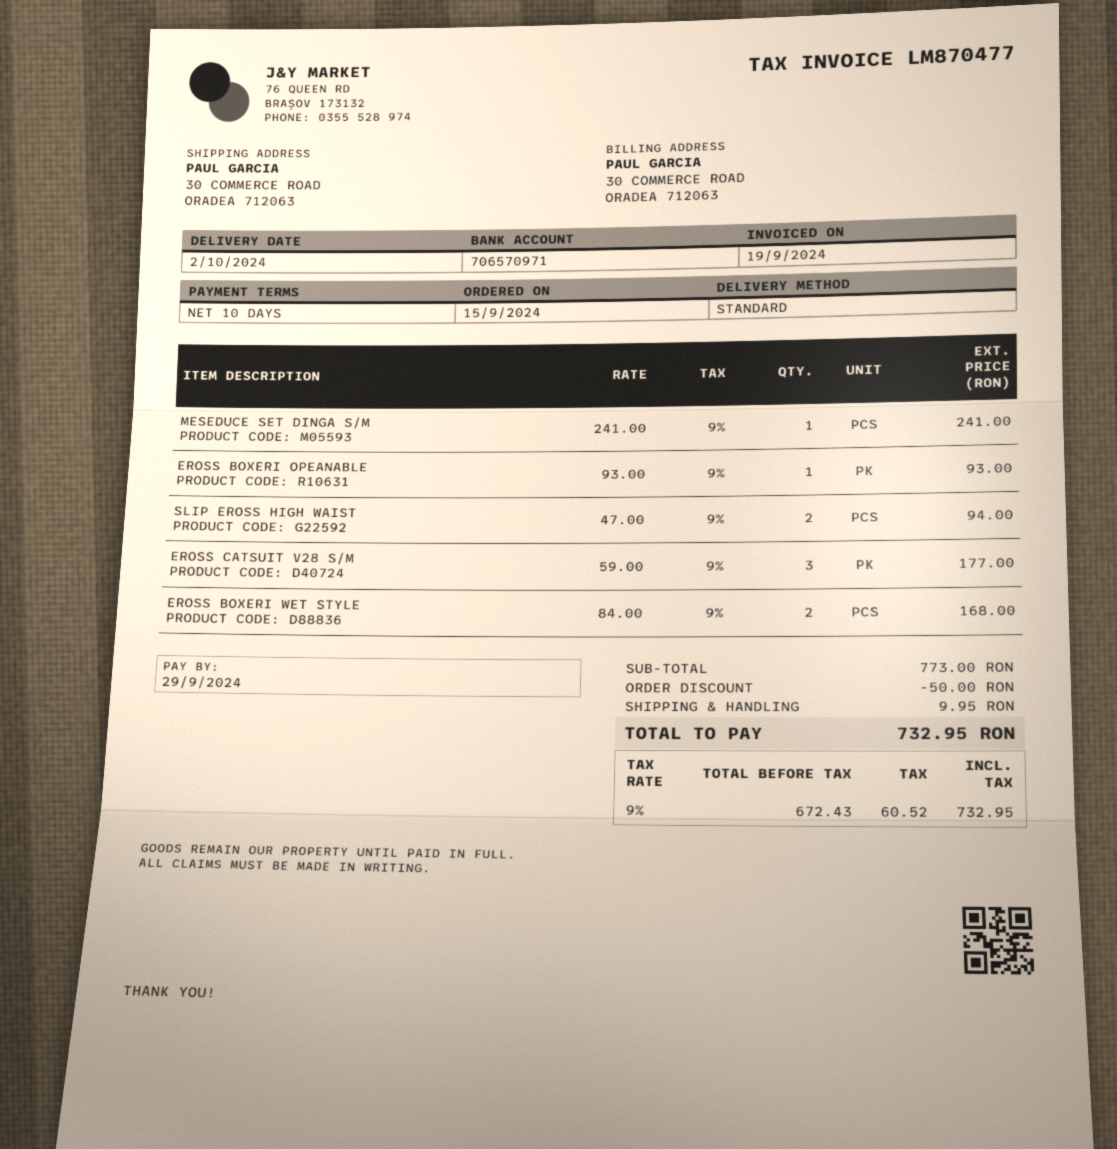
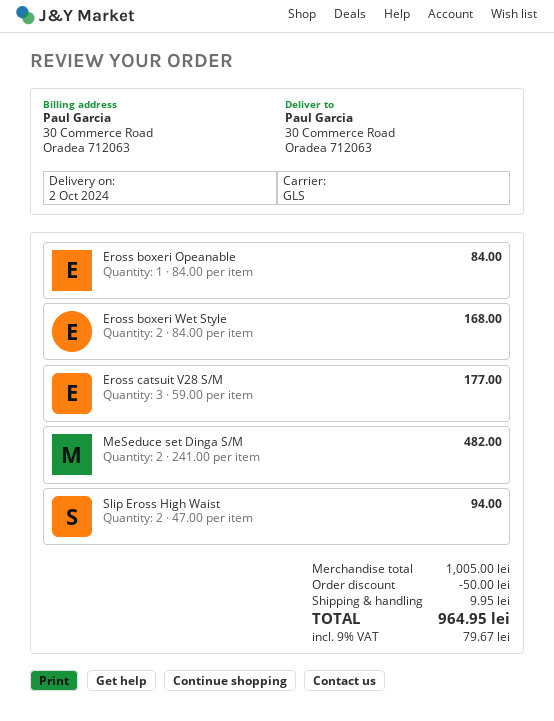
shipping method: standard -> GLS
MESEDUCE SET DINGA S/M: 1 x 241.00 = 241.00 -> 2 x 241.00 = 482.00
EROSS BOXERI OPEANABLE: 1 x 93.00 = 93.00 -> 1 x 84.00 = 84.00
subtotal: 773.00 -> 1005.00
tax: 9% = 60.52 -> 9% = 79.67
total: 732.95 -> 964.95

